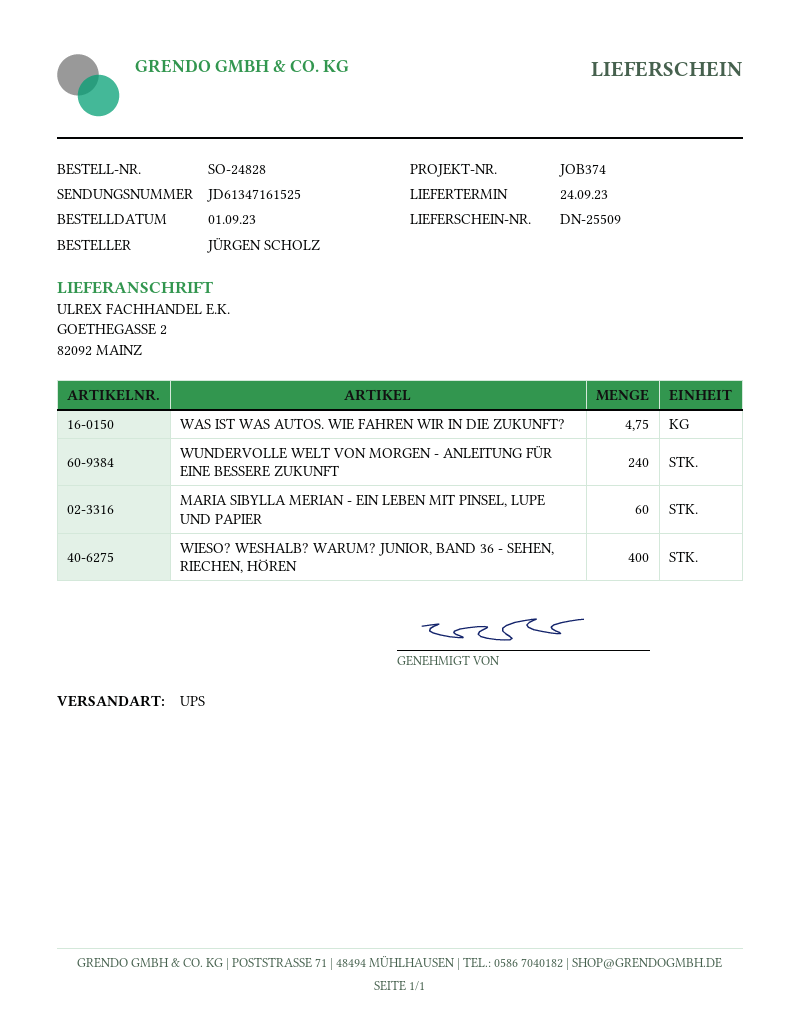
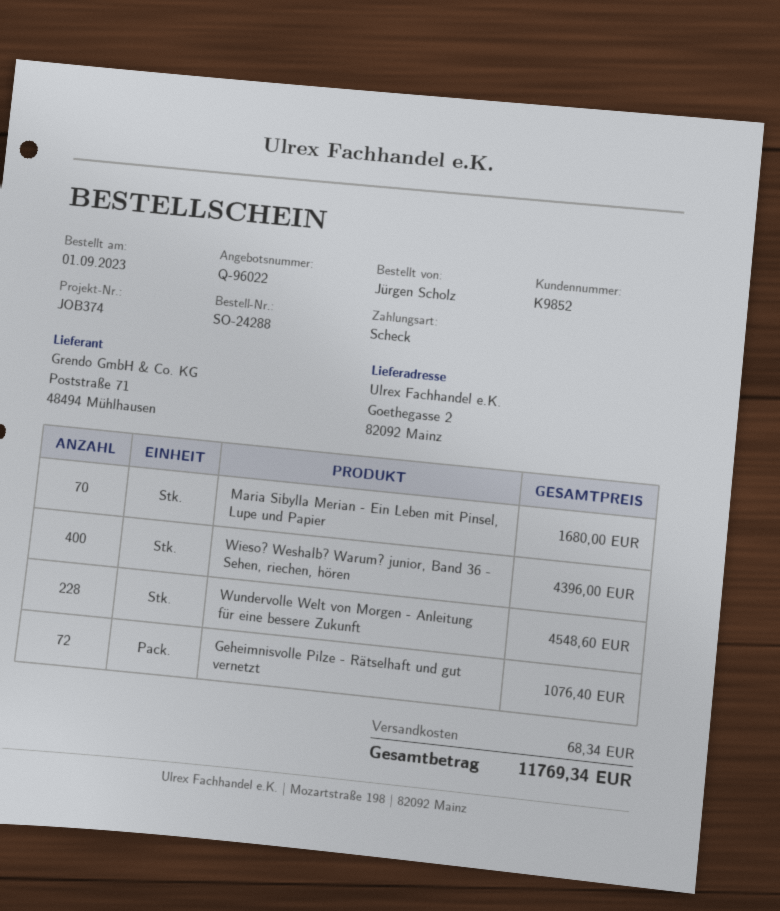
order number: SO-24828 -> SO-24288
WAS IST WAS AUTOS. WIE FAHREN WIR IN DIE ZUKUNFT?: 4.75 -> none
WUNDERVOLLE WELT VON MORGEN - ANLEITUNG FÜR EINE BESSERE ZUKUNFT: 240 -> 228
MARIA SIBYLLA MERIAN - EIN LEBEN MIT PINSEL, LUPE UND PAPIER: 60 -> 70
Geheimnisvolle Pilze - Rätselhaft und gut vernetzt: none -> 72

